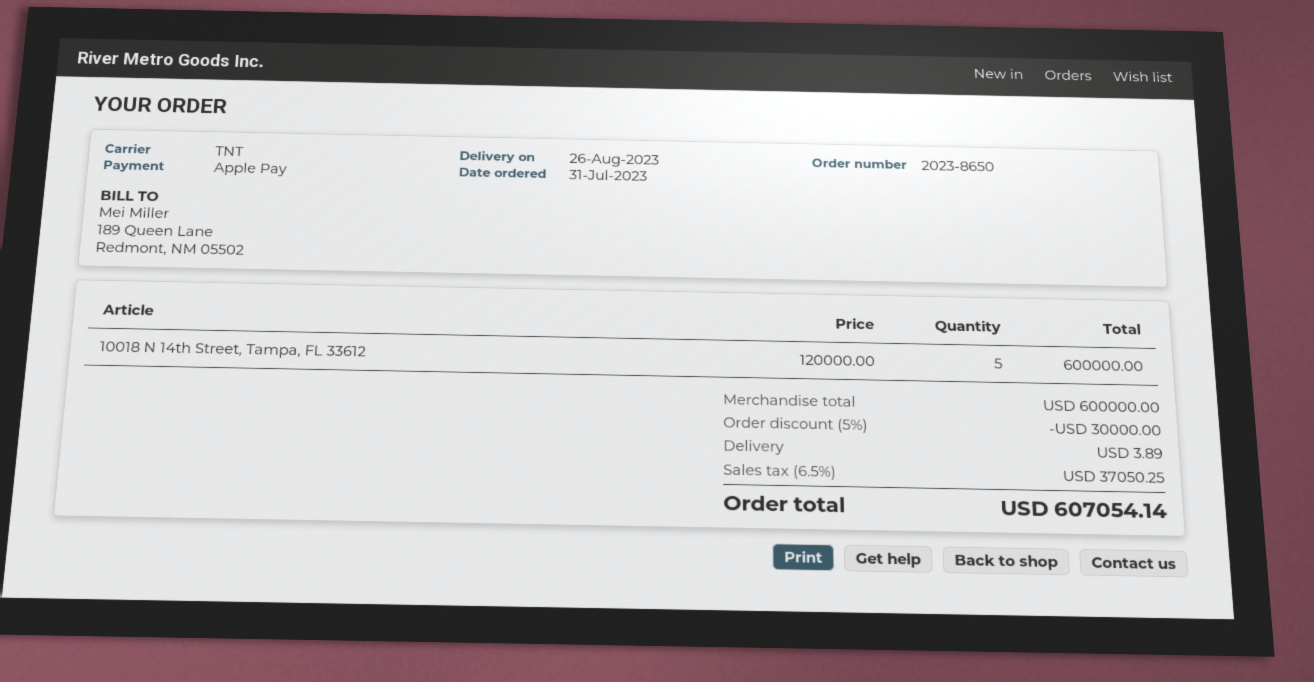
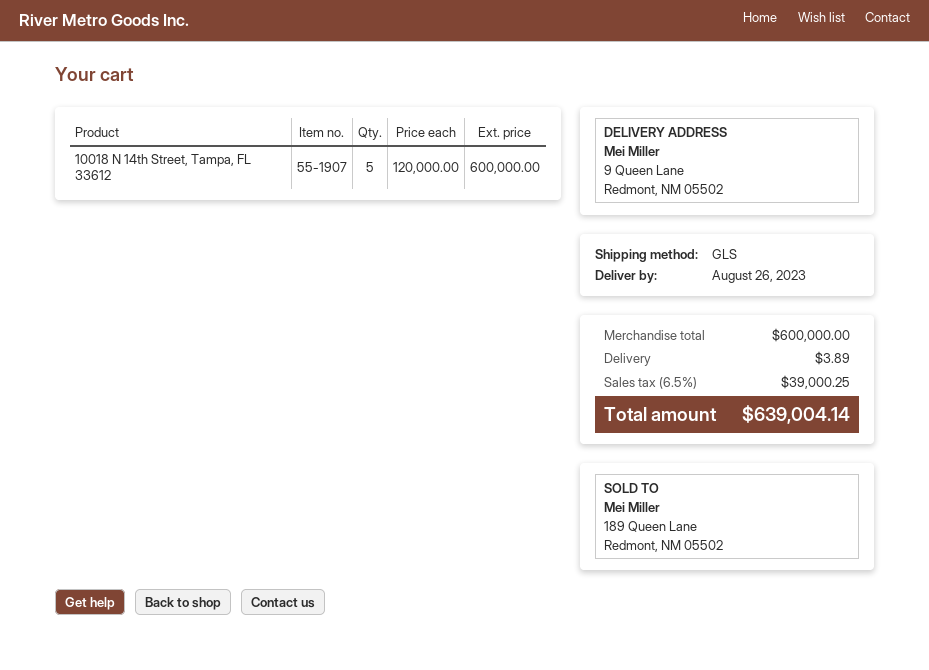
shipping method: TNT -> GLS
discount: 5% = 30000.00 -> none
tax: 6.5% = 37050.25 -> 6.5% = 39000.25
total: 607054.14 -> 639004.14

